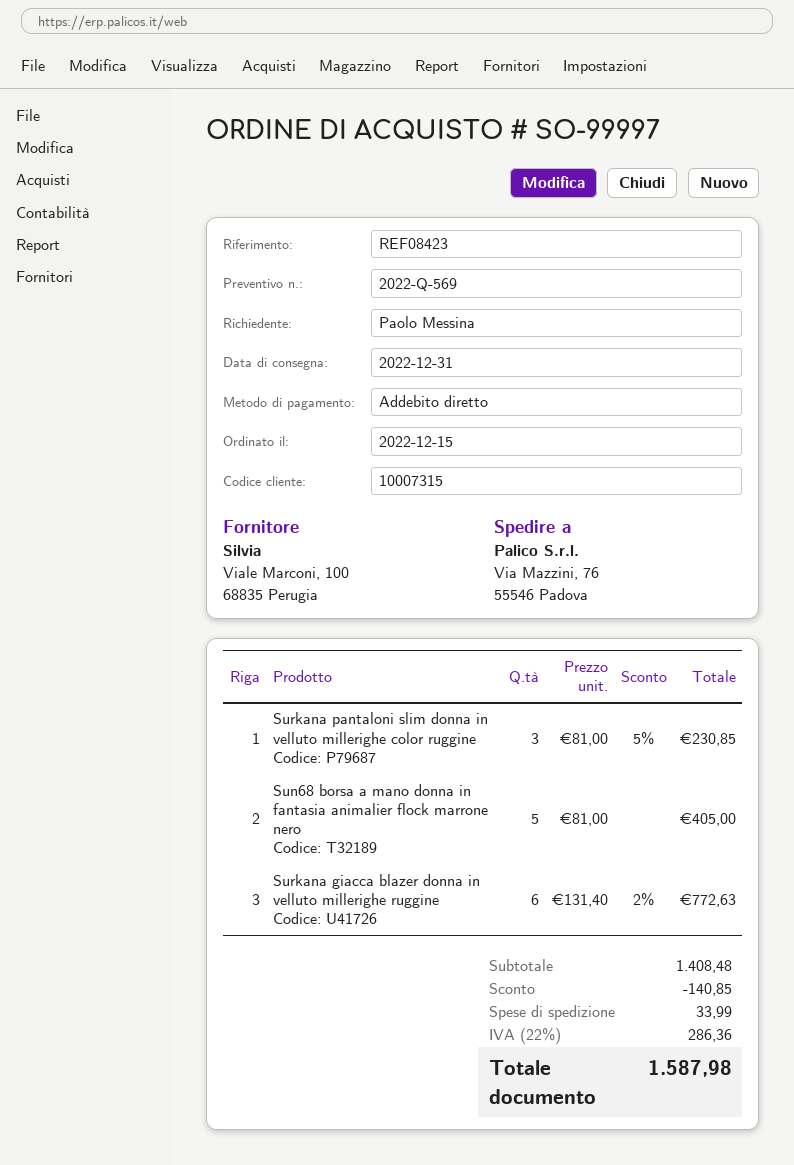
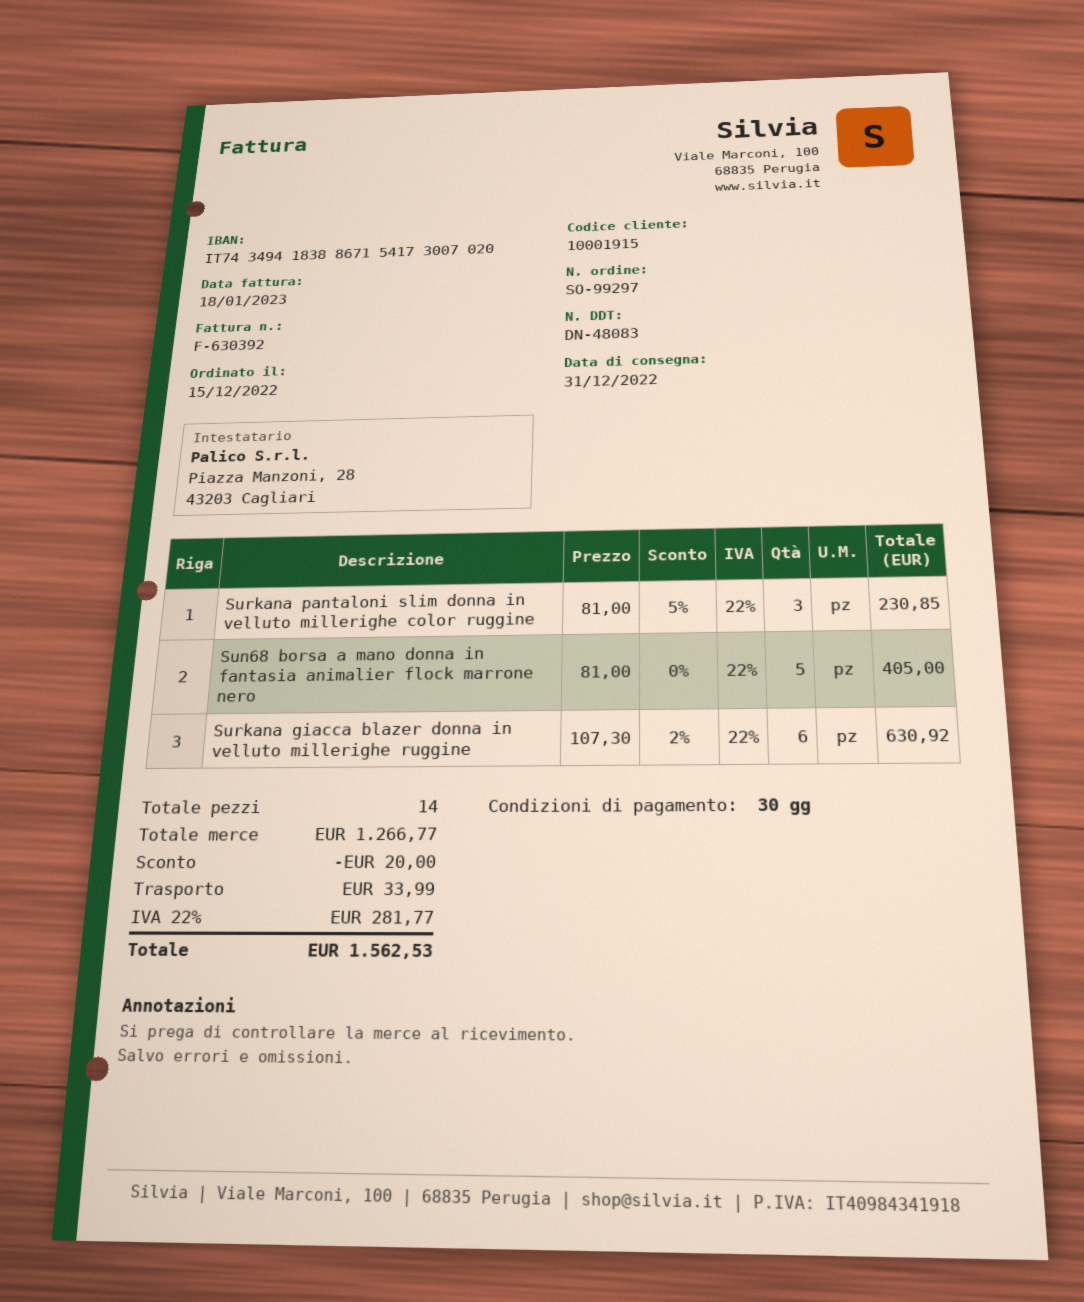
order number: SO-99997 -> SO-99297
customer number: 10007315 -> 10001915
Surkana giacca blazer donna in velluto millerighe ruggine: 6 x 131.40 - 2% = 772.63 -> 6 x 107.30 - 2% = 630.92
subtotal: 1408.48 -> 1266.77
discount: 140.85 -> 20.00
tax: 22% = 286.36 -> 22% = 281.77
total: 1587.98 -> 1562.53

